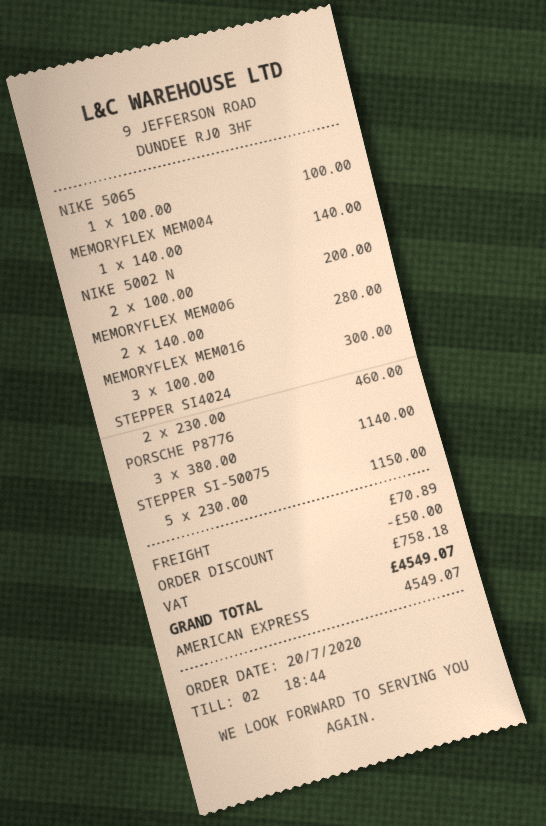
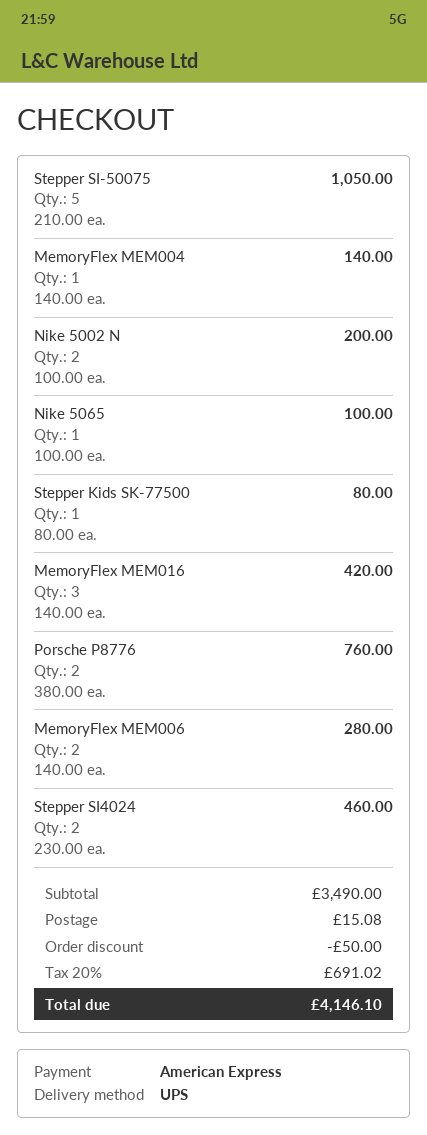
MEMORYFLEX MEM016: 3 x 100.00 = 300.00 -> 3 x 140.00 = 420.00
PORSCHE P8776: 3 x 380.00 = 1140.00 -> 2 x 380.00 = 760.00
STEPPER SI-50075: 5 x 230.00 = 1150.00 -> 5 x 210.00 = 1050.00
Stepper Kids SK-77500: none -> 1 x 80.00 = 80.00
shipping: 70.89 -> 15.08
tax: 758.18 -> 691.02
total: 4549.07 -> 4146.10

